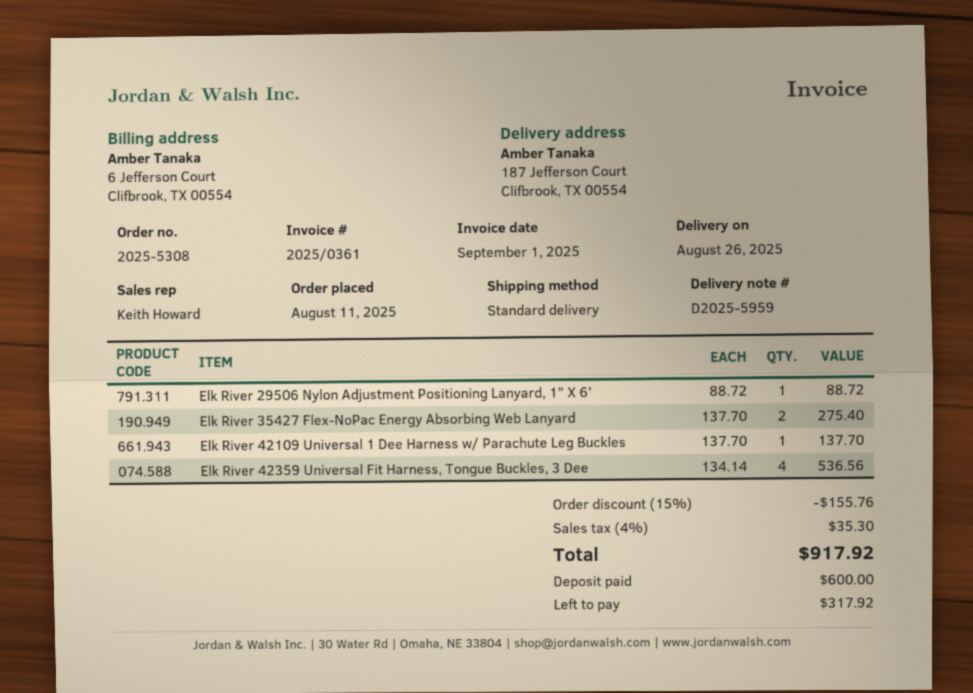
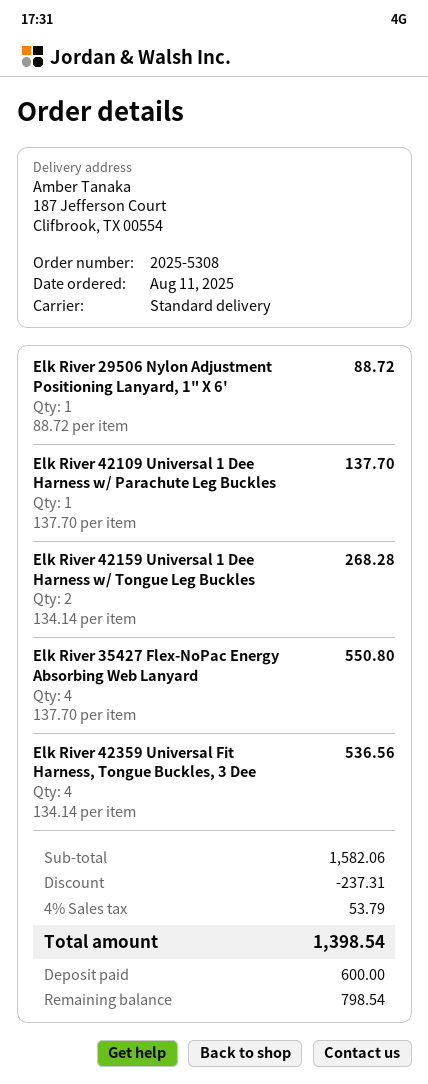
Elk River 35427 Flex-NoPac Energy Absorbing Web Lanyard: 2 x 137.70 = 275.40 -> 4 x 137.70 = 550.80
Elk River 42159 Universal 1 Dee Harness w/ Tongue Leg Buckles: none -> 2 x 134.14 = 268.28
discount: 155.76 -> 237.31
tax: 4% = 35.30 -> 4% = 53.79
total: 917.92 -> 1398.54
balance: 317.92 -> 798.54

